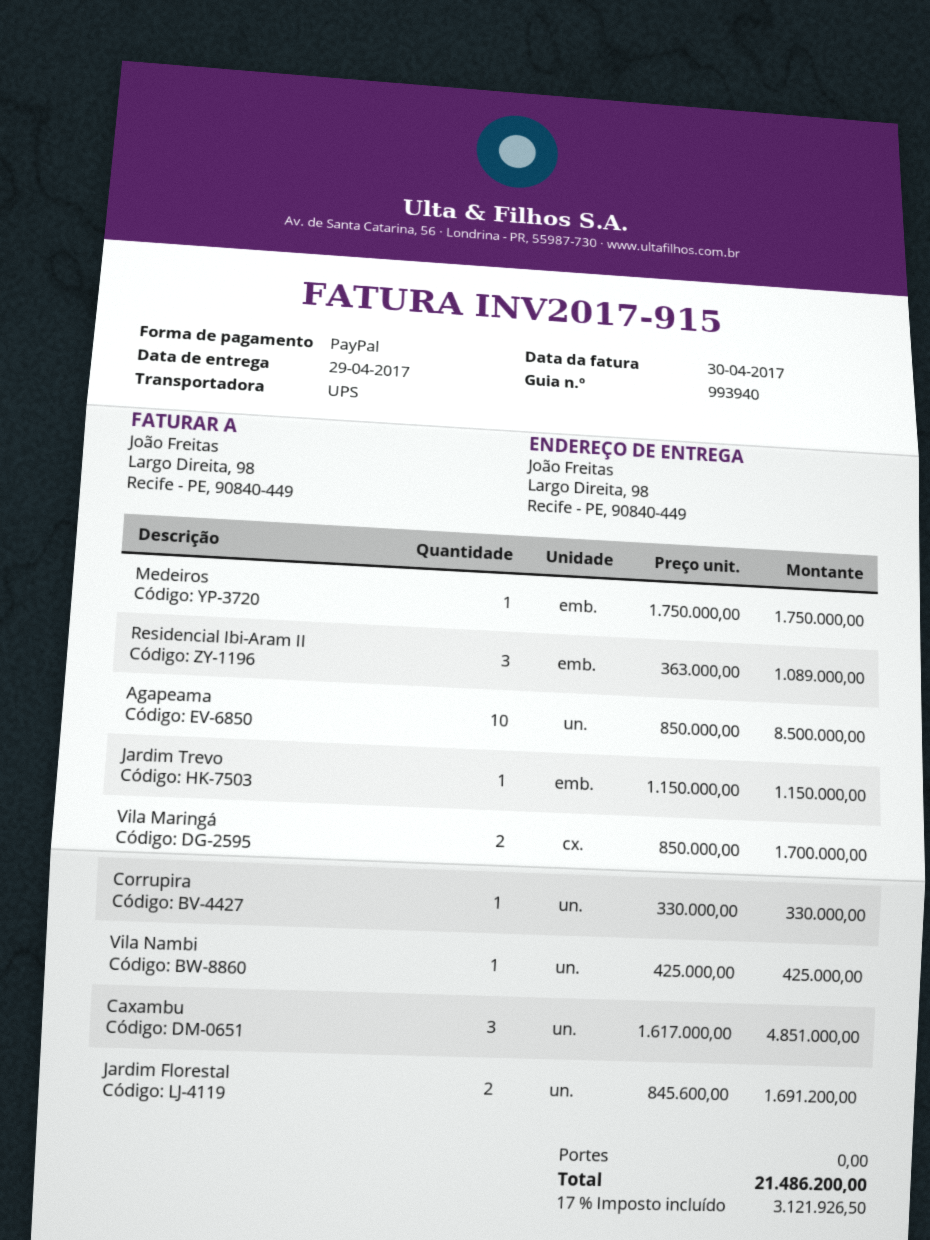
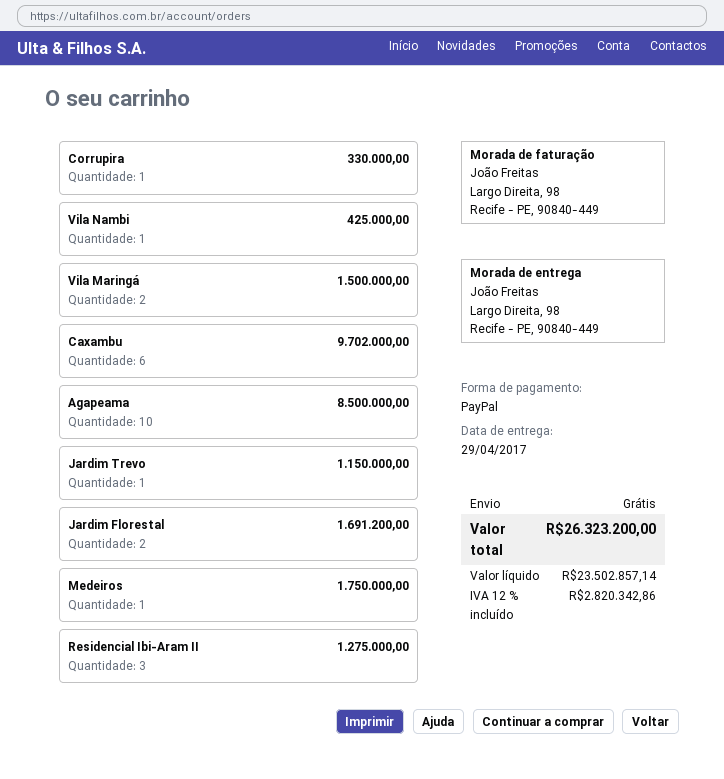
Residencial Ibi-Aram II: 3 for 1089000.00 -> 3 for 1275000.00
Vila Maringá: 2 for 1700000.00 -> 2 for 1500000.00
Caxambu: 3 for 4851000.00 -> 6 for 9702000.00
tax: 17% = 3121926.50 -> 12% = 2820342.86
total: 21486200.00 -> 26323200.00

